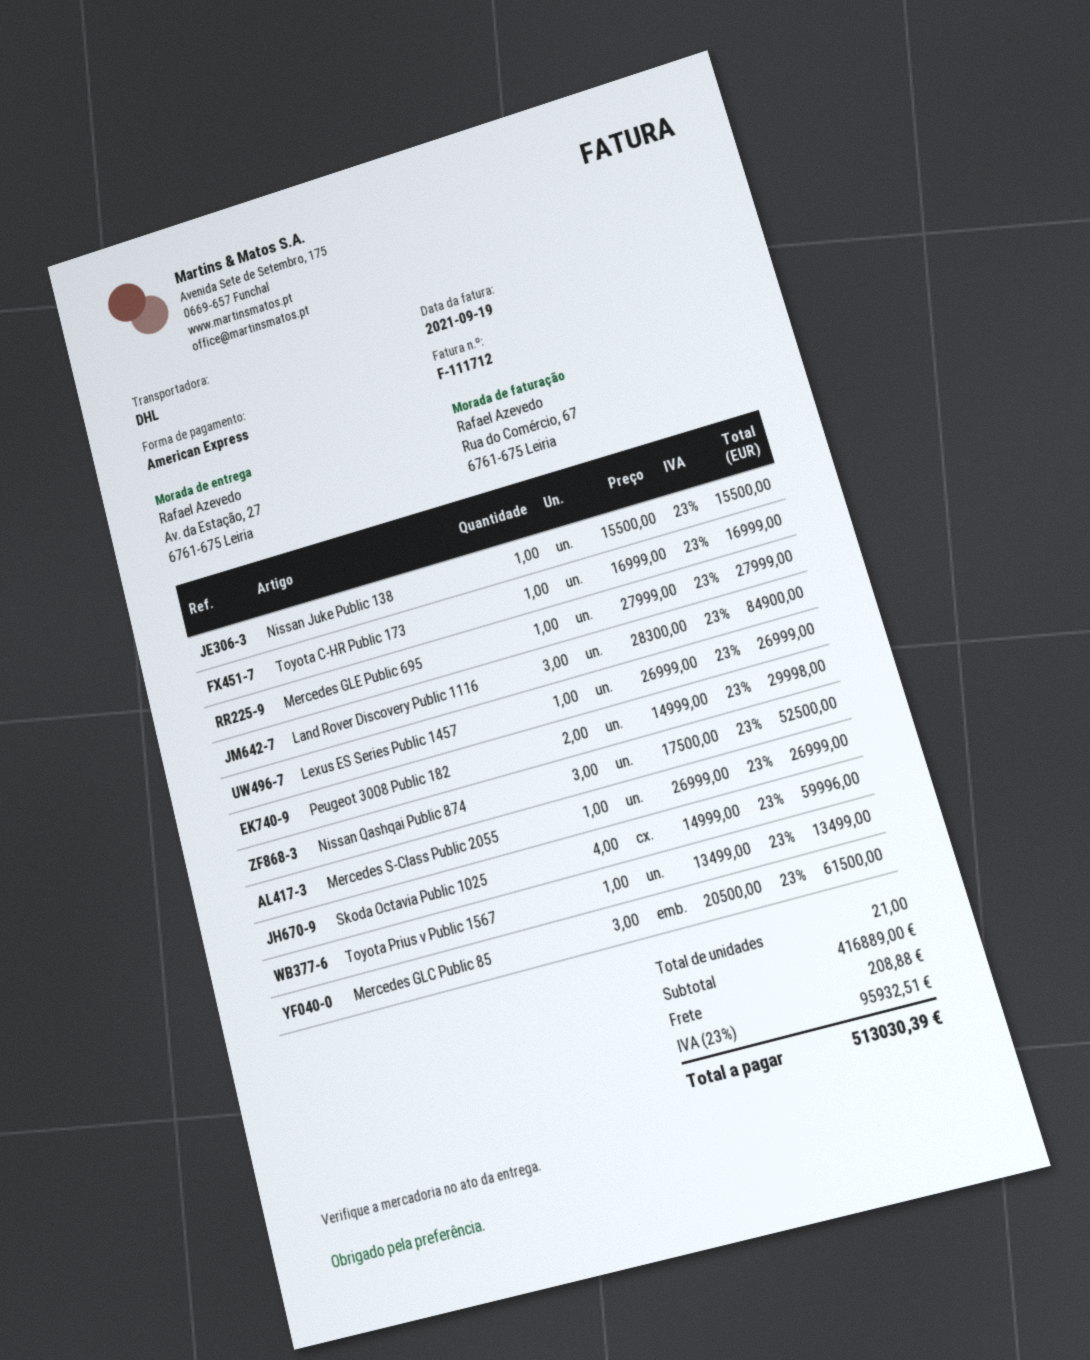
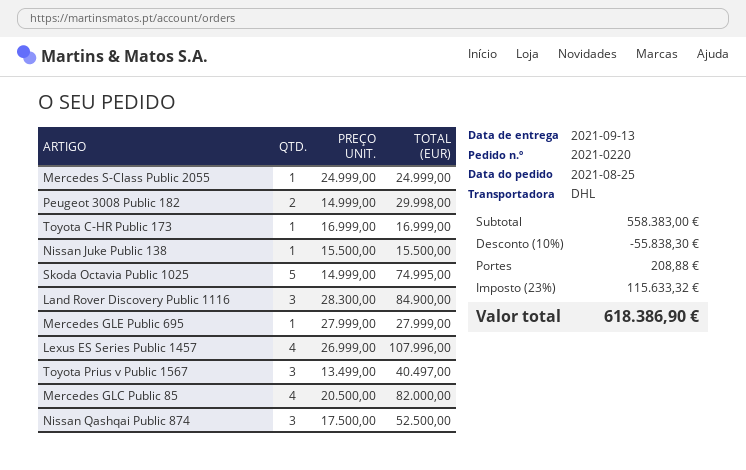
Lexus ES Series Public 1457: 1 x 26999.00 = 26999.00 -> 4 x 26999.00 = 107996.00
Mercedes S-Class Public 2055: 1 x 26999.00 = 26999.00 -> 1 x 24999.00 = 24999.00
Skoda Octavia Public 1025: 4 x 14999.00 = 59996.00 -> 5 x 14999.00 = 74995.00
Toyota Prius v Public 1567: 1 x 13499.00 = 13499.00 -> 3 x 13499.00 = 40497.00
Mercedes GLC Public 85: 3 x 20500.00 = 61500.00 -> 4 x 20500.00 = 82000.00
subtotal: 416889.00 -> 558383.00
discount: none -> 10% = 55838.30
tax: 23% = 95932.51 -> 23% = 115633.32
total: 513030.39 -> 618386.90

